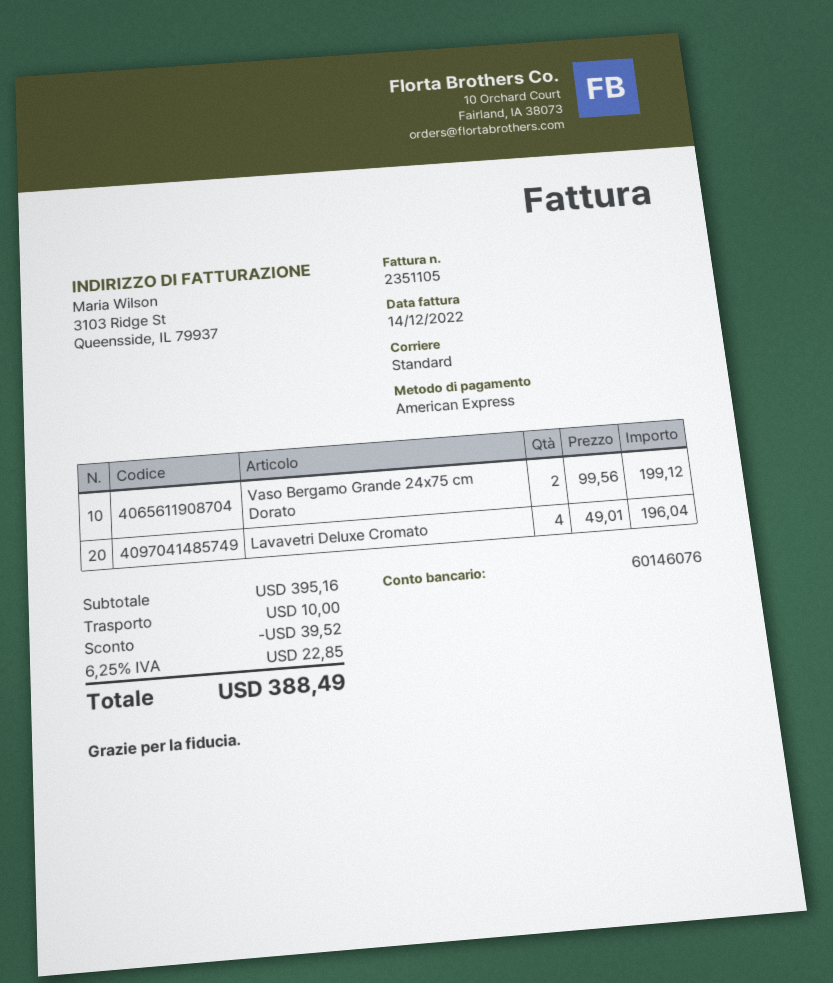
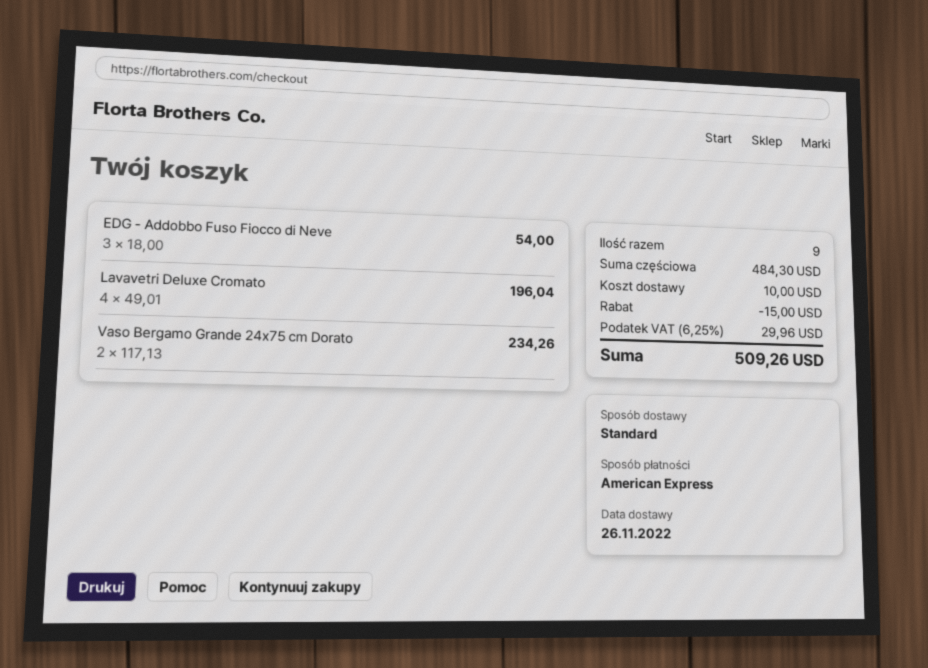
Vaso Bergamo Grande 24x75 cm Dorato: 2 x 99.56 = 199.12 -> 2 x 117.13 = 234.26
EDG - Addobbo Fuso Fiocco di Neve: none -> 3 x 18.00 = 54.00
subtotal: 395.16 -> 484.30
discount: 39.52 -> 15.00
tax: 6.25% = 22.85 -> 6.25% = 29.96
total: 388.49 -> 509.26

